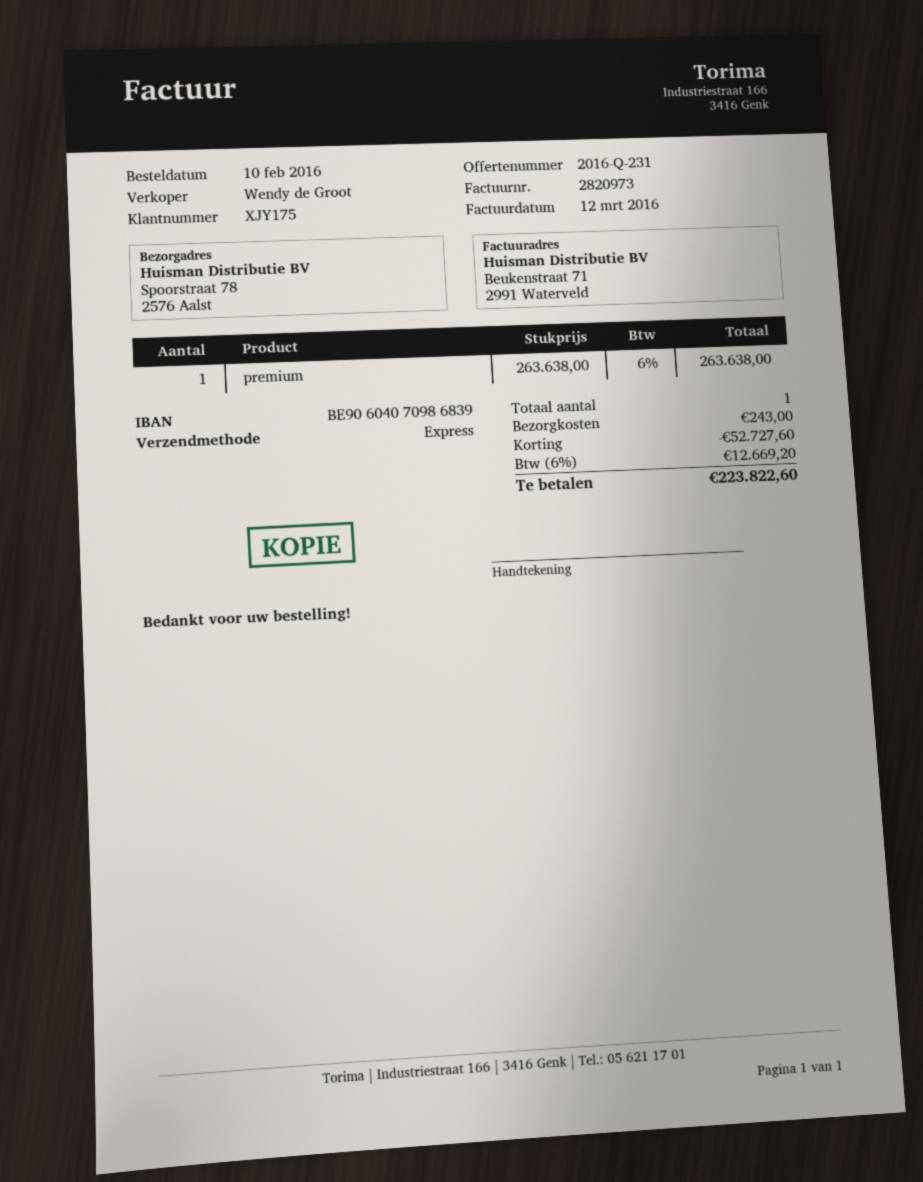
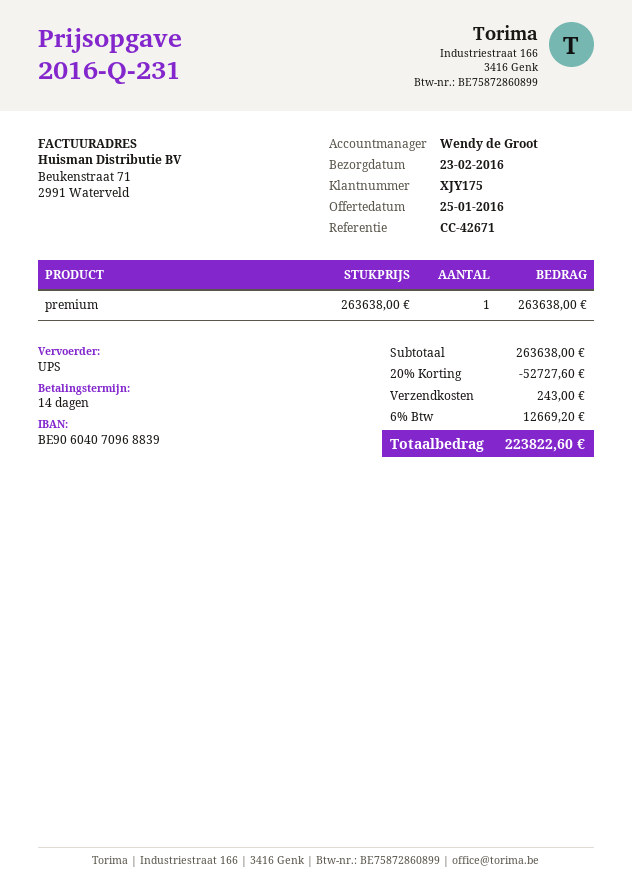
bank account: BE90604070986839 -> BE90604070968839
shipping method: express -> UPS

